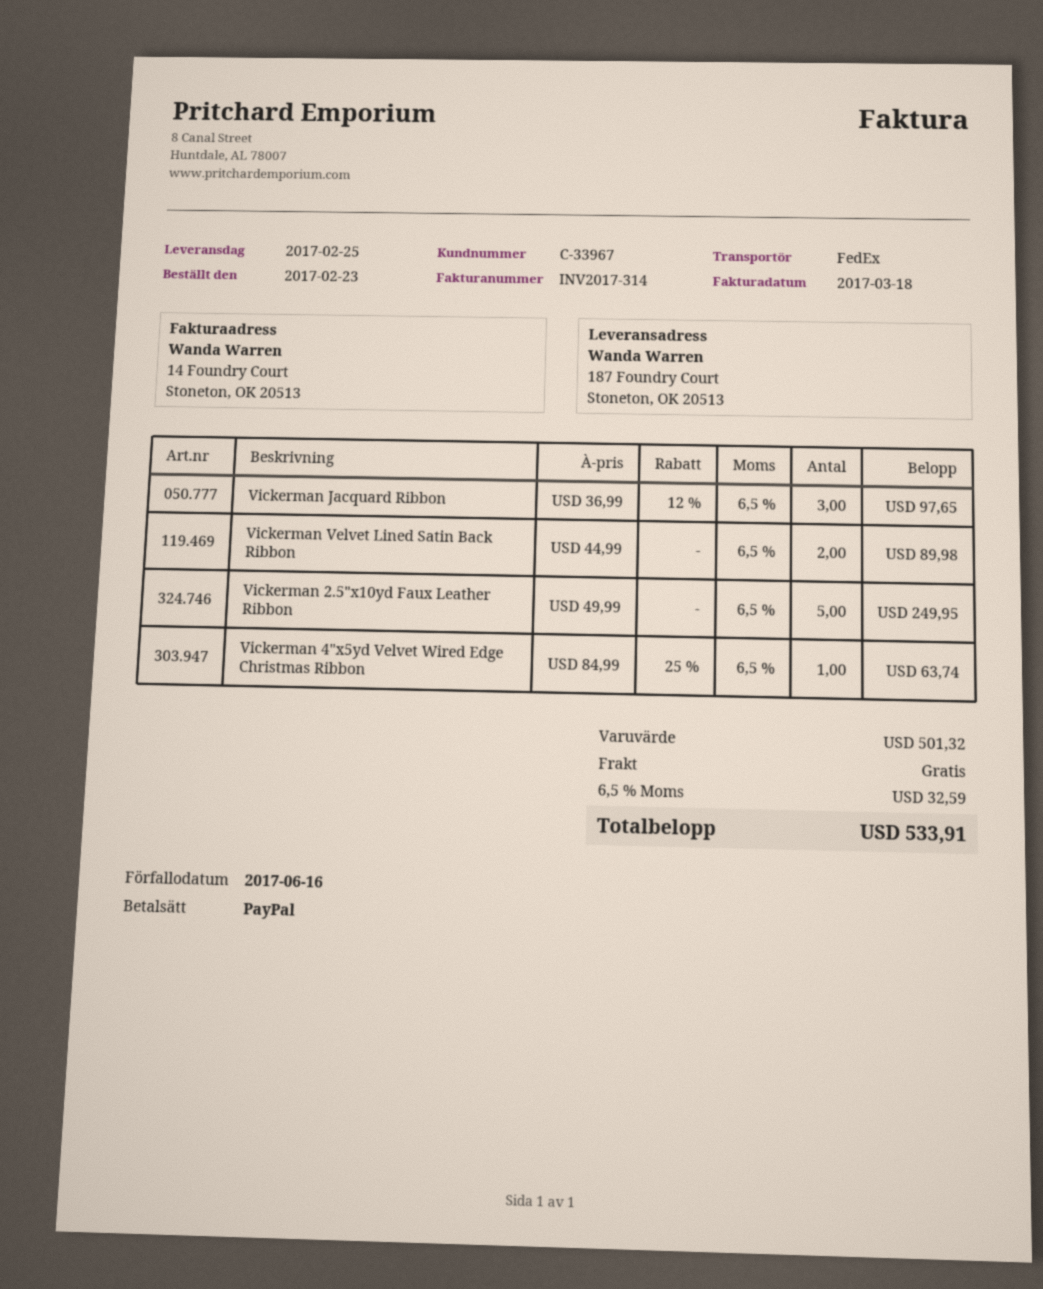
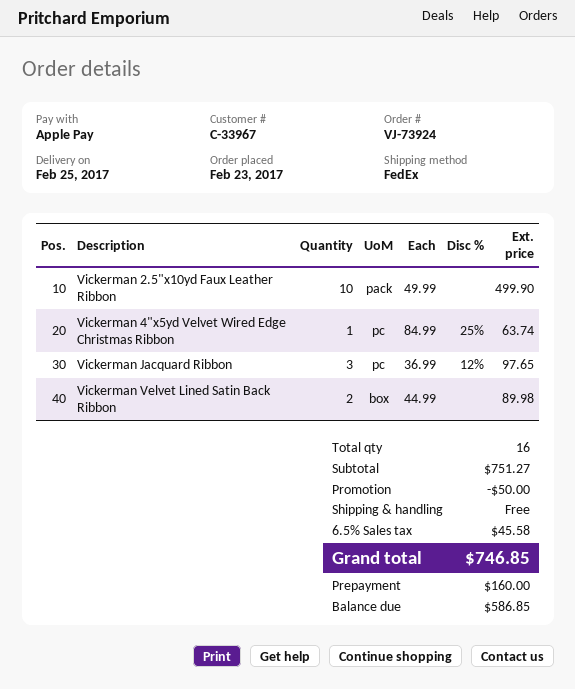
payment method: PayPal -> Apple Pay
Vickerman 2.5"x10yd Faux Leather Ribbon: 5 x 49.99 = 249.95 -> 10 x 49.99 = 499.90
subtotal: 501.32 -> 751.27
discount: none -> 50.00
tax: 6.5% = 32.59 -> 6.5% = 45.58
total: 533.91 -> 746.85

